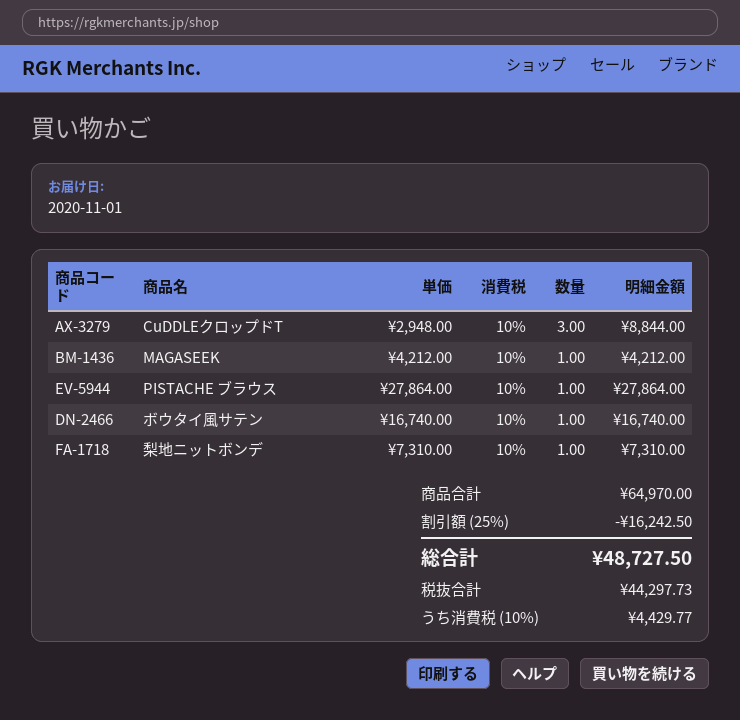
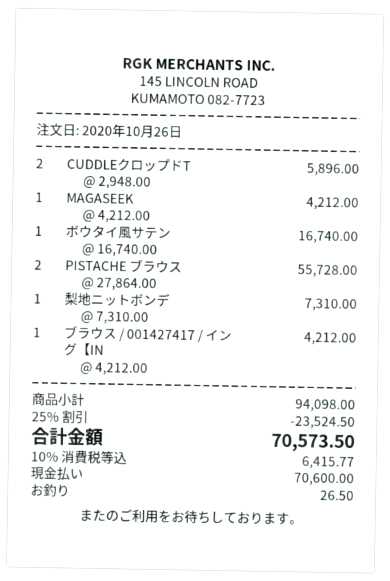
CuDDLEクロップドT: 3 x 2948.00 = 8844.00 -> 2 x 2948.00 = 5896.00
PISTACHE ブラウス: 1 x 27864.00 = 27864.00 -> 2 x 27864.00 = 55728.00
ブラウス / 001427417 / イング【IN: none -> 1 x 4212.00 = 4212.00
subtotal: 64970.00 -> 94098.00
discount: 25% = 16242.50 -> 25% = 23524.50
tax: 10% = 4429.77 -> 10% = 6415.77
total: 48727.50 -> 70573.50

